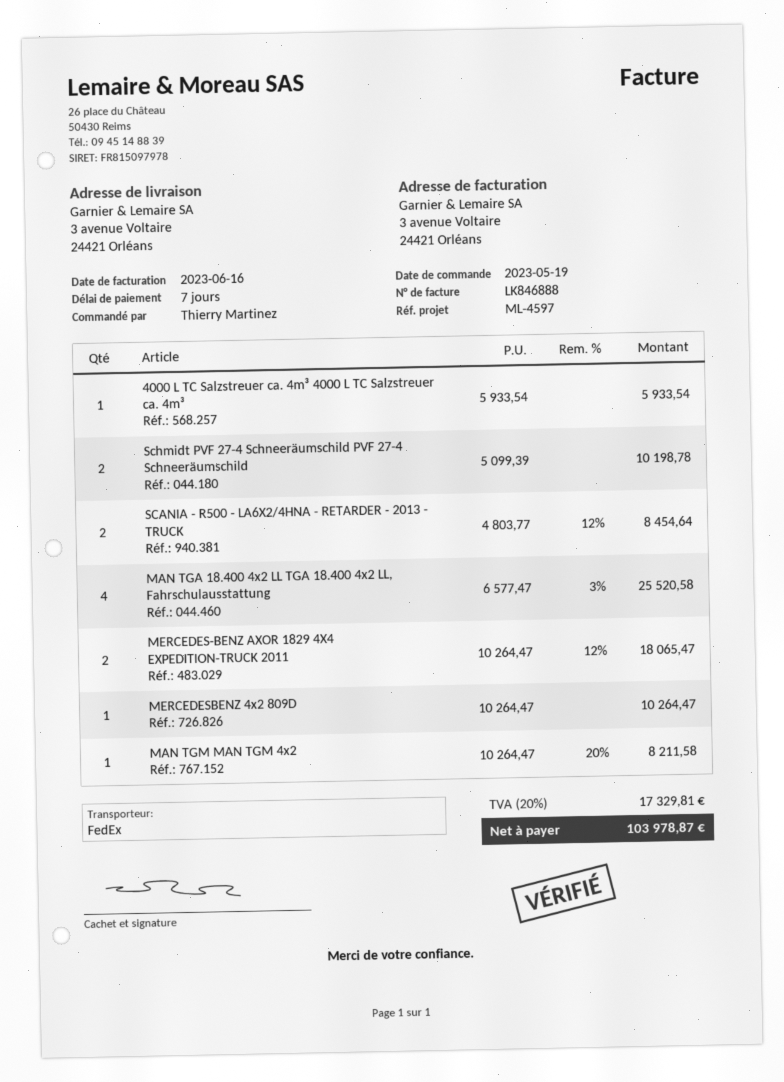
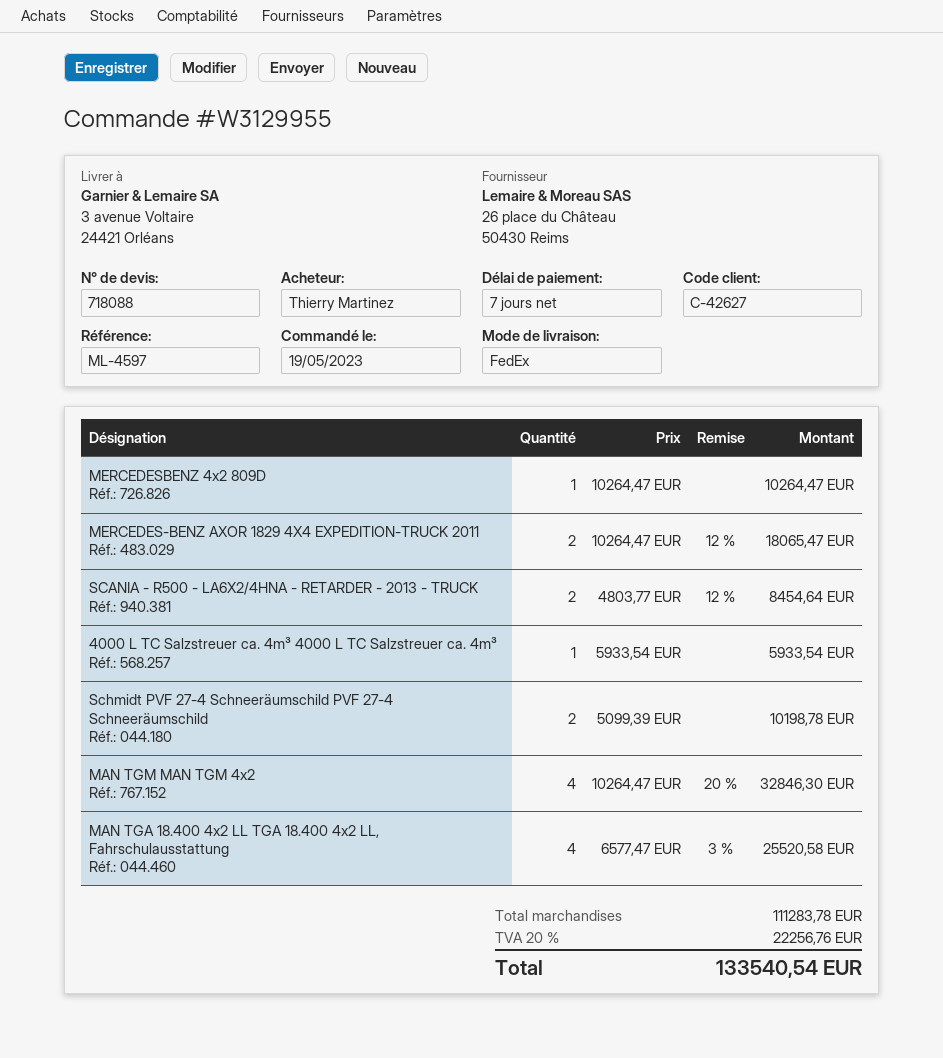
MAN TGM MAN TGM 4x2: 1 x 10264.47 - 20% = 8211.58 -> 4 x 10264.47 - 20% = 32846.30
tax: 20% = 17329.81 -> 20% = 22256.76
total: 103978.87 -> 133540.54

